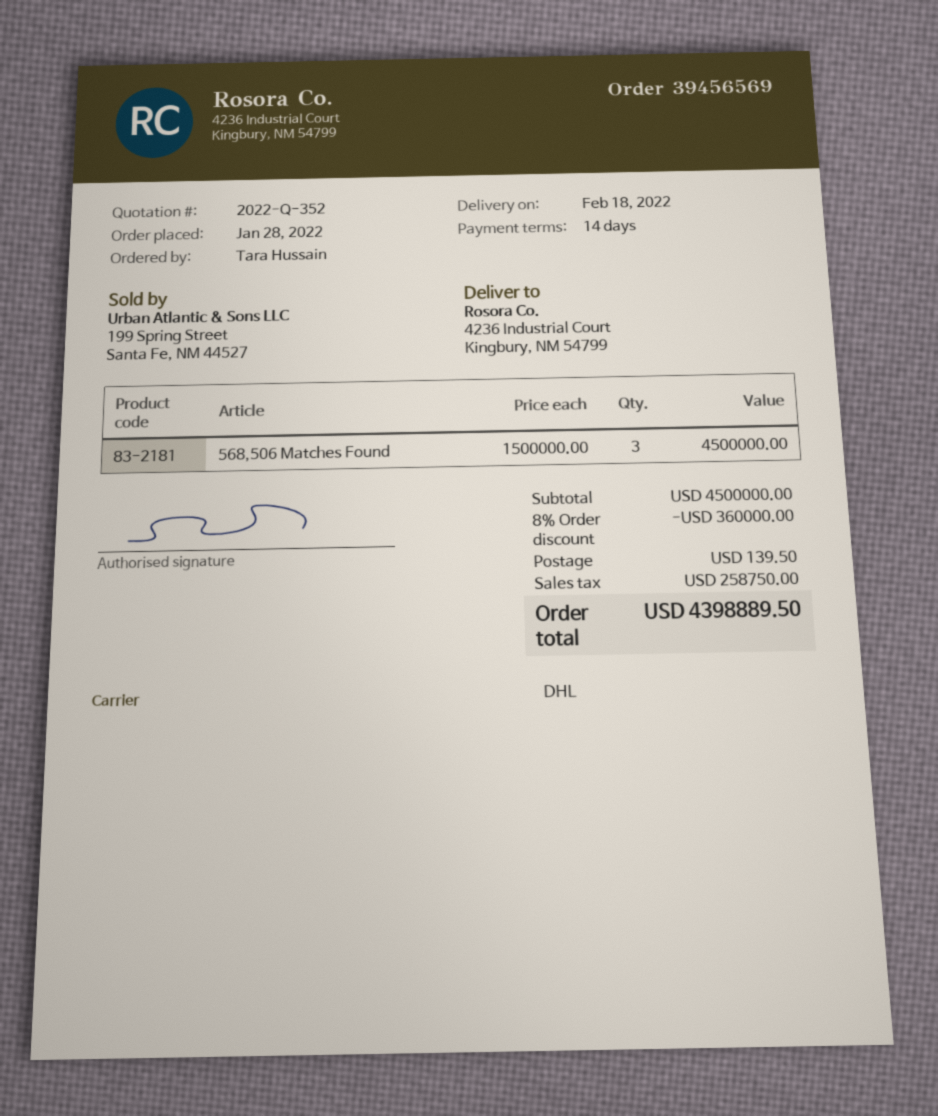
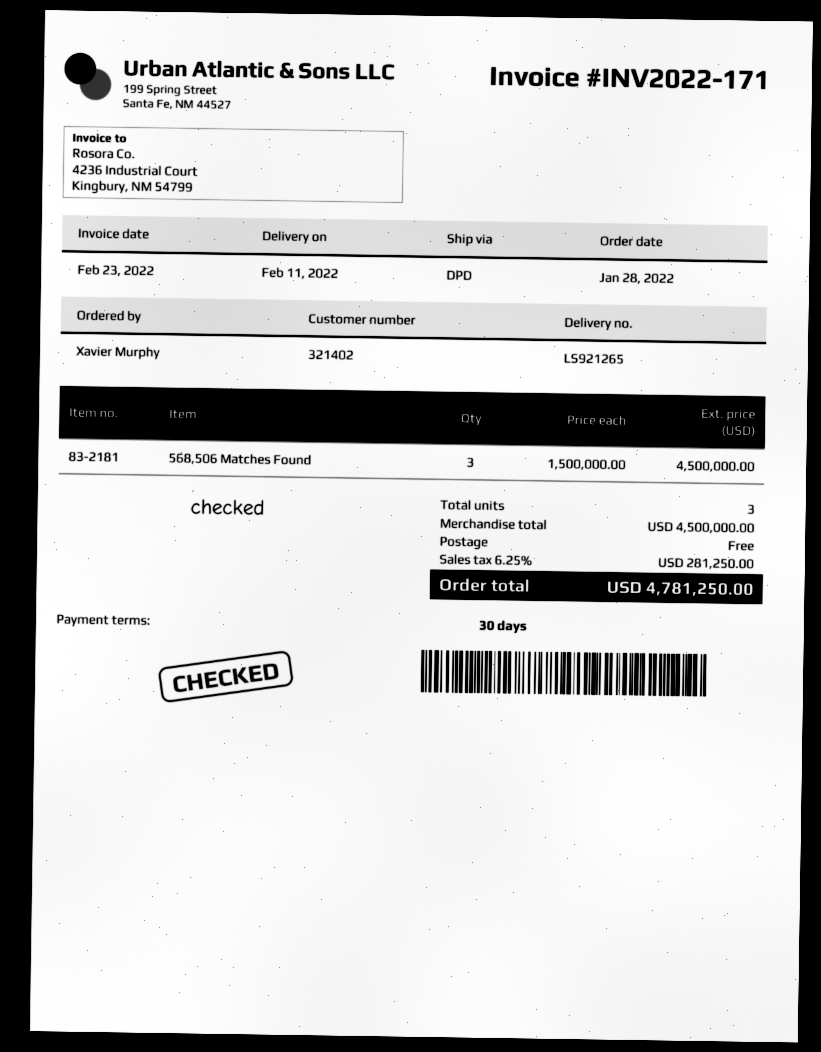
delivery date: 2022-02-18 -> 2022-02-11
payment terms: 14 days -> 30 days
ordered by: Tara Hussain -> Xavier Murphy
shipping method: DHL -> DPD
discount: 8% = 360000.00 -> none
shipping: 139.50 -> 0.00
tax: 258750.00 -> 281250.00
total: 4398889.50 -> 4781250.00

